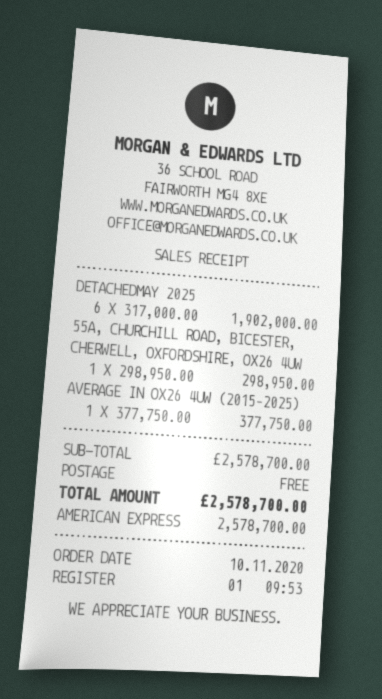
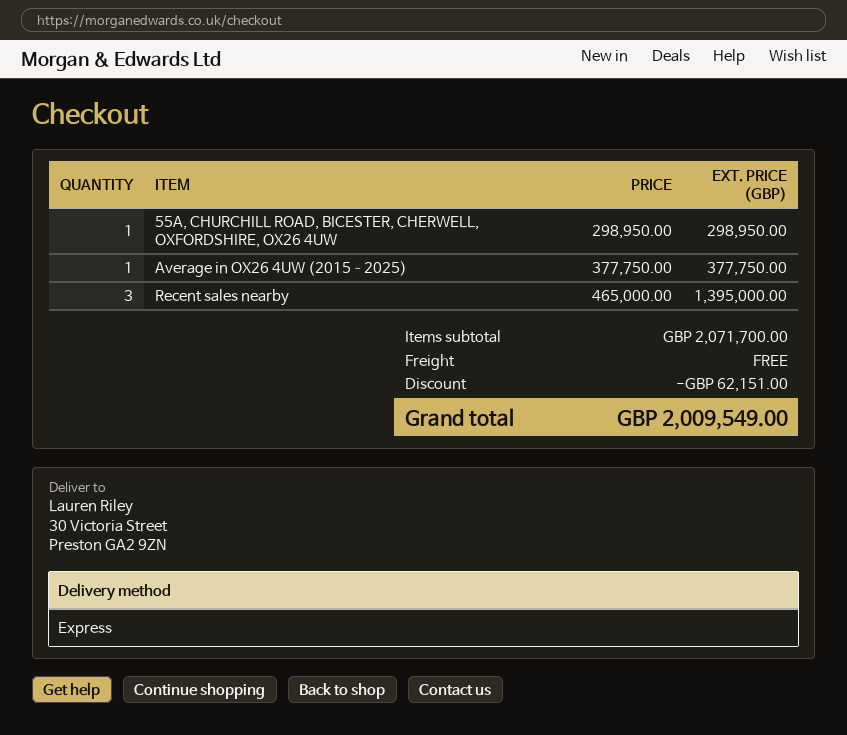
DETACHEDMAY 2025: 6 x 317000.00 = 1902000.00 -> none
Recent sales nearby: none -> 3 x 465000.00 = 1395000.00
subtotal: 2578700.00 -> 2071700.00
discount: none -> 62151.00
total: 2578700.00 -> 2009549.00

